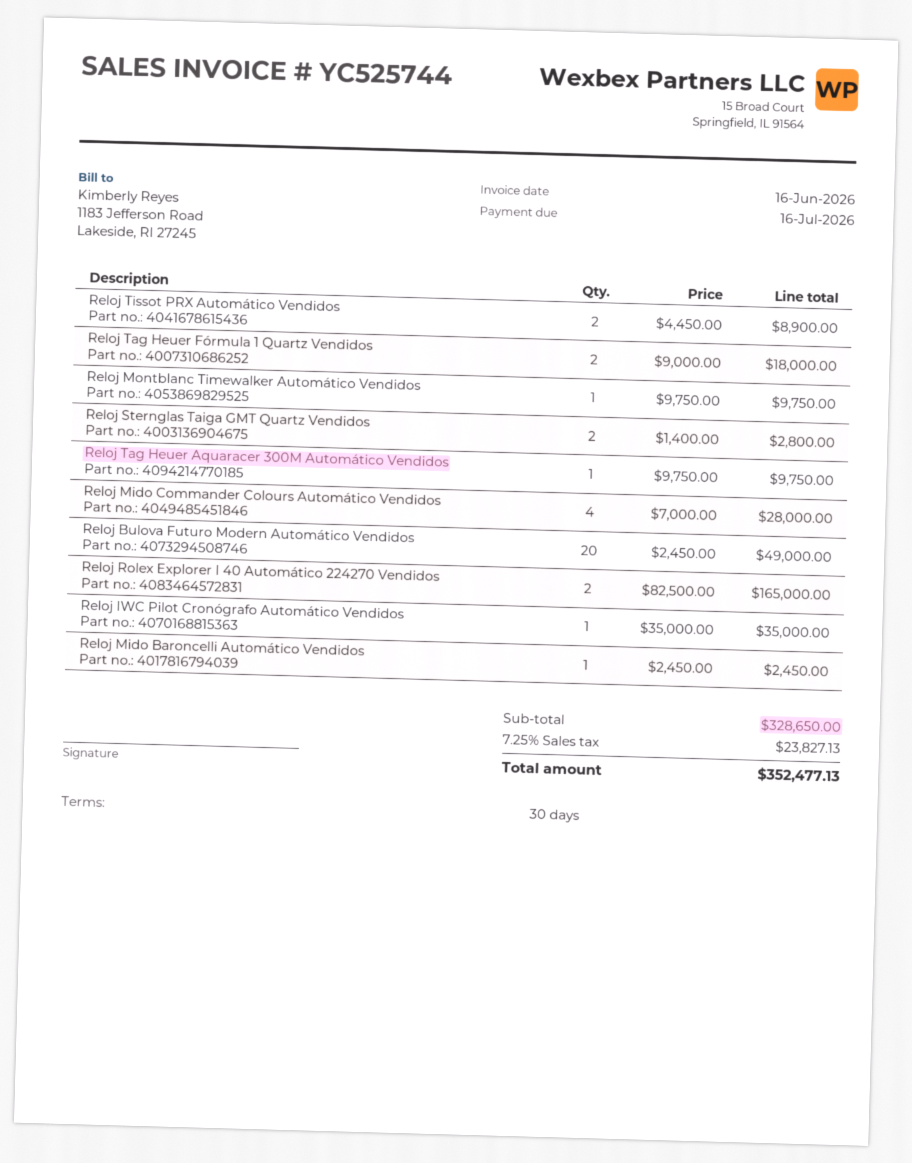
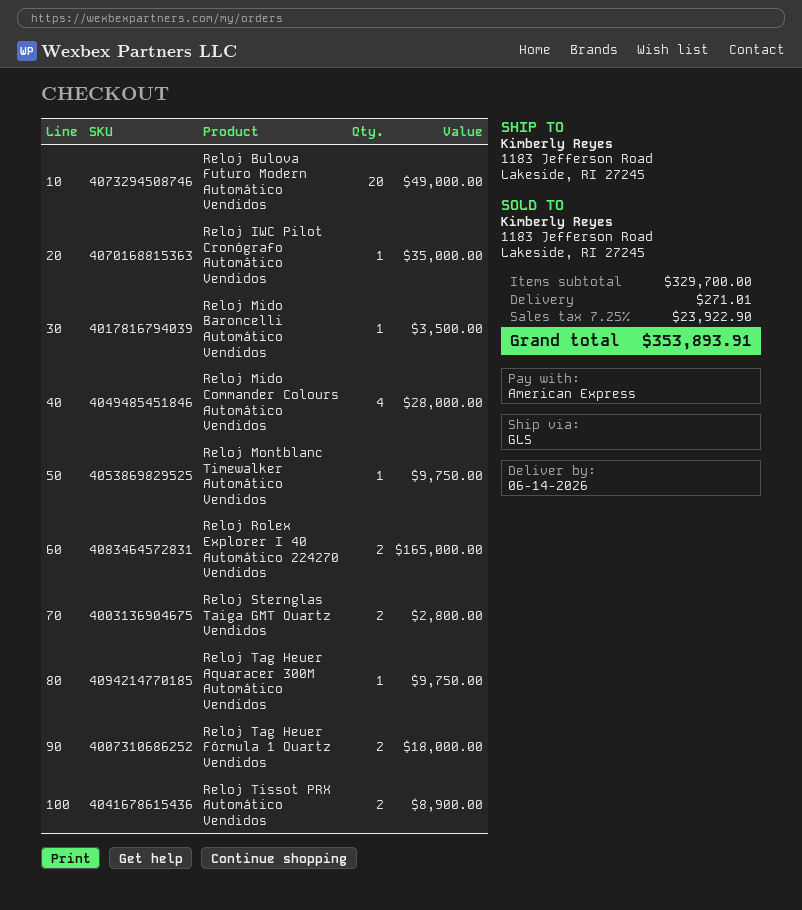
Reloj Mido Baroncelli Automático Vendidos: 1 for 2450.00 -> 1 for 3500.00
subtotal: 328650.00 -> 329700.00
shipping: none -> 271.01
tax: 7.25% = 23827.13 -> 7.25% = 23922.90
total: 352477.13 -> 353893.91

